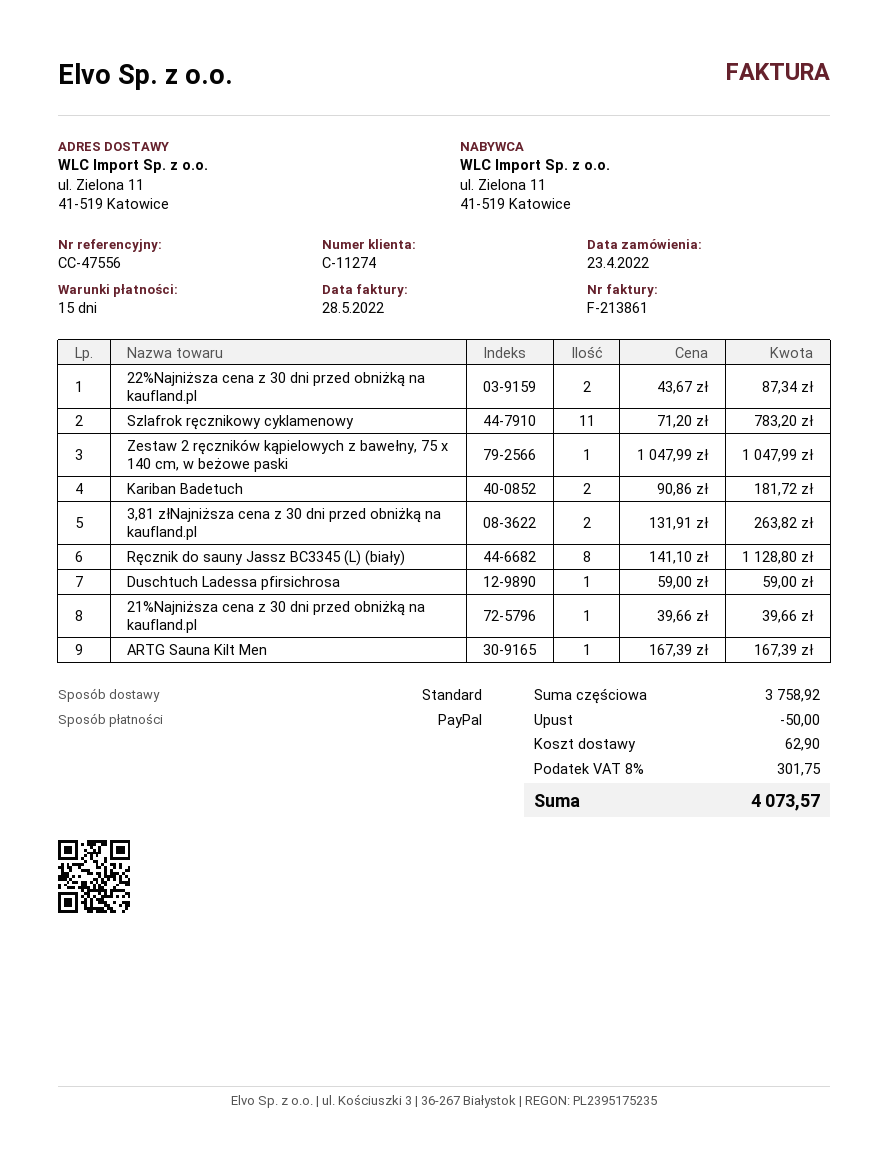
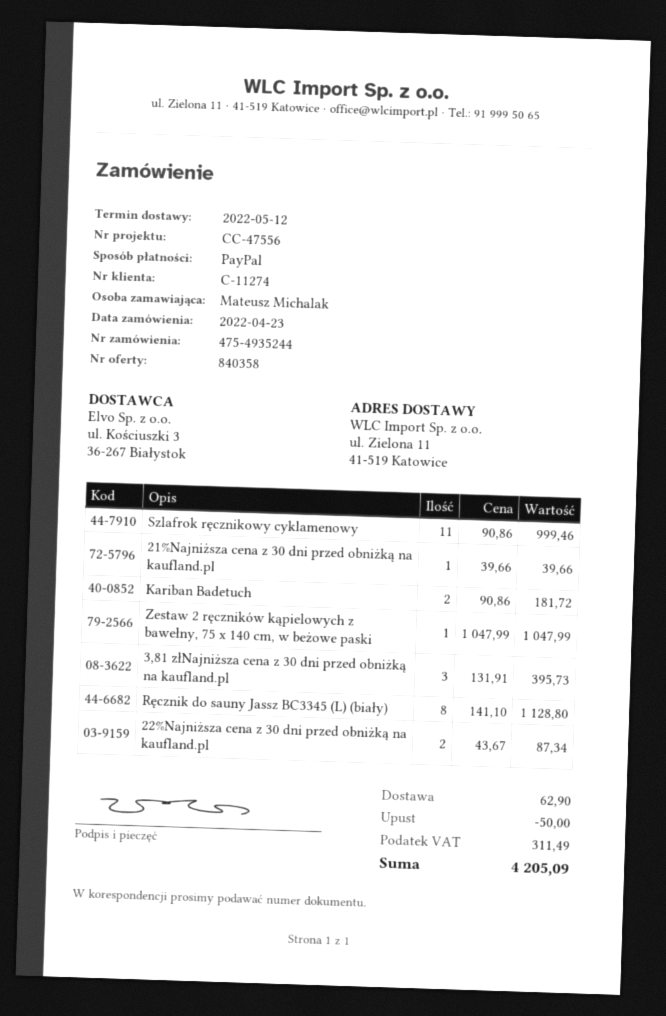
Szlafrok ręcznikowy cyklamenowy: 11 x 71.20 = 783.20 -> 11 x 90.86 = 999.46
3,81 złNajniższa cena z 30 dni przed obniżką na kaufland.pl: 2 x 131.91 = 263.82 -> 3 x 131.91 = 395.73
Duschtuch Ladessa pfirsichrosa: 1 x 59.00 = 59.00 -> none
ARTG Sauna Kilt Men: 1 x 167.39 = 167.39 -> none
tax: 301.75 -> 311.49
total: 4073.57 -> 4205.09

